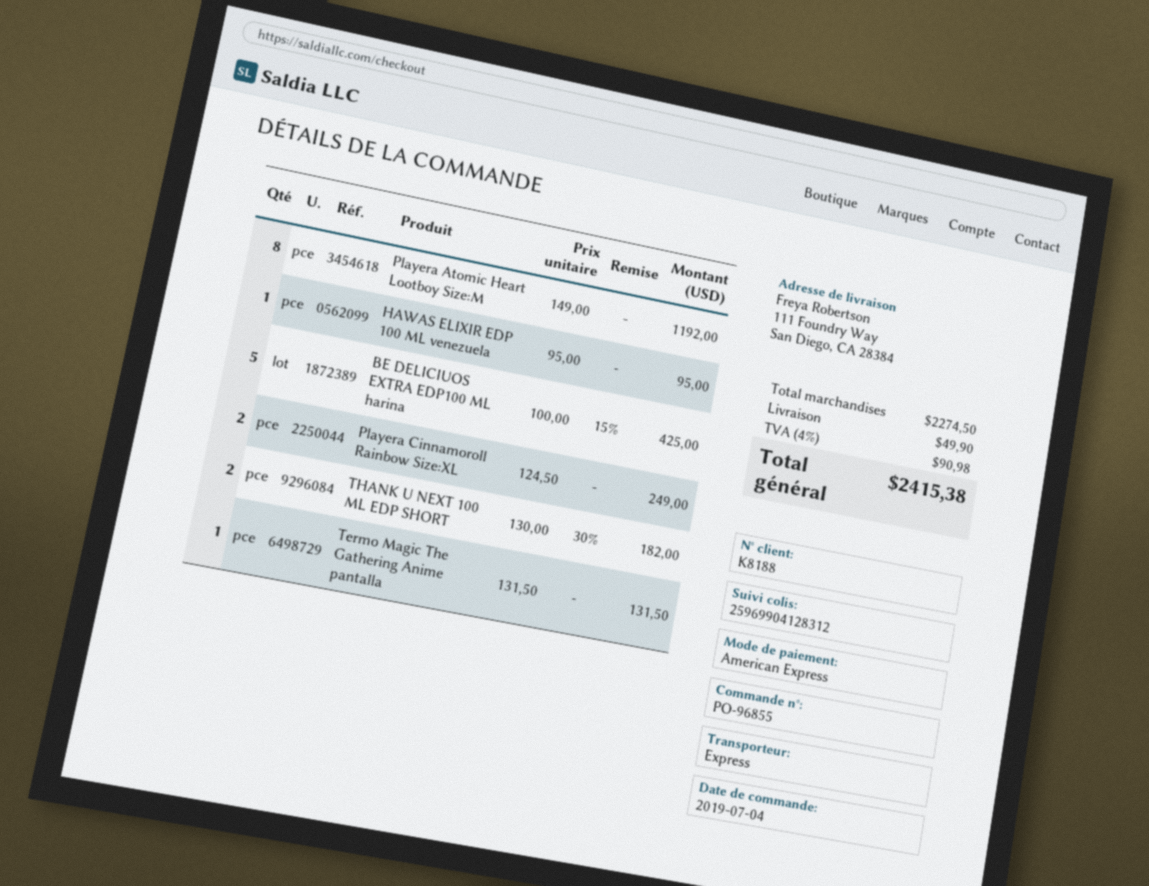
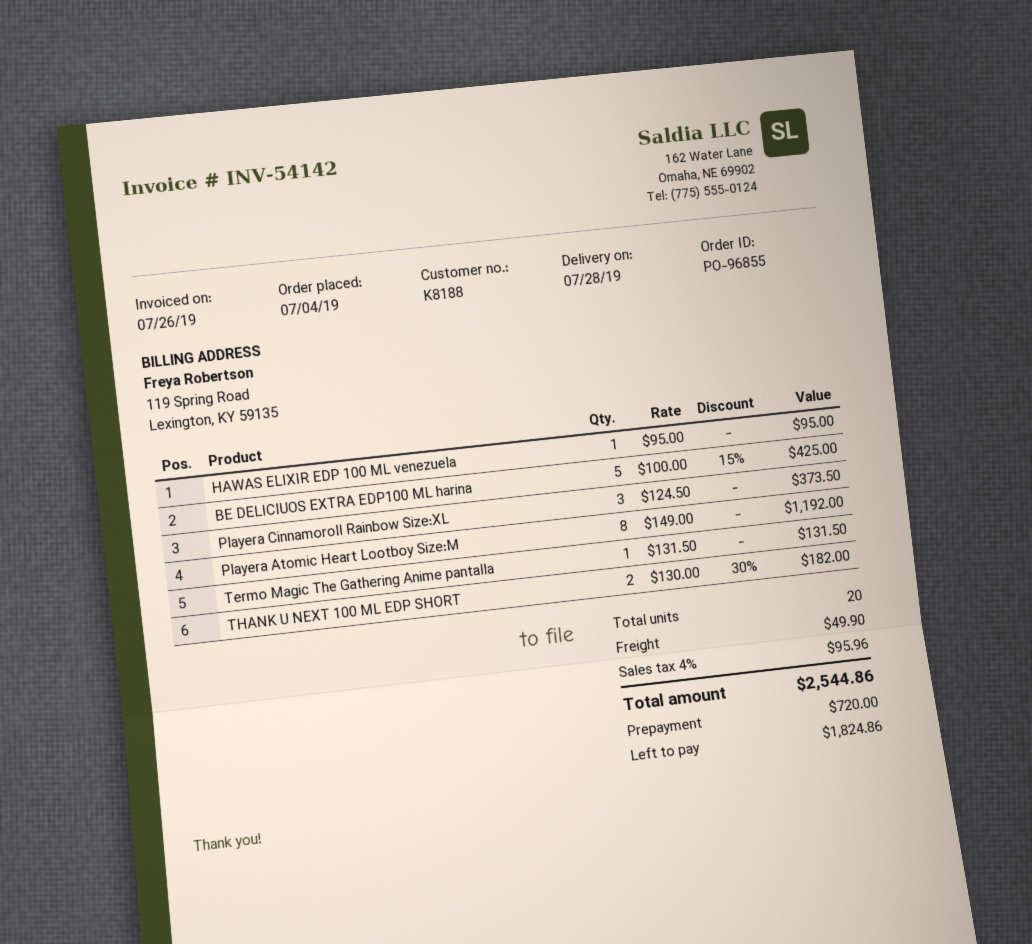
Playera Cinnamoroll Rainbow Size:XL: 2 x 124.50 = 249.00 -> 3 x 124.50 = 373.50
tax: 4% = 90.98 -> 4% = 95.96
total: 2415.38 -> 2544.86

